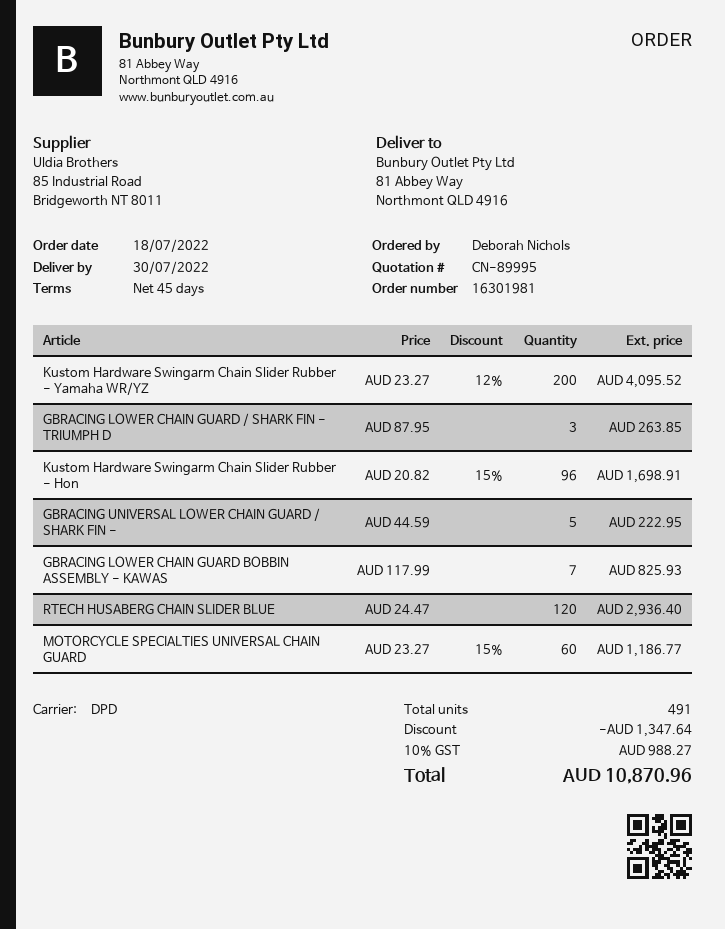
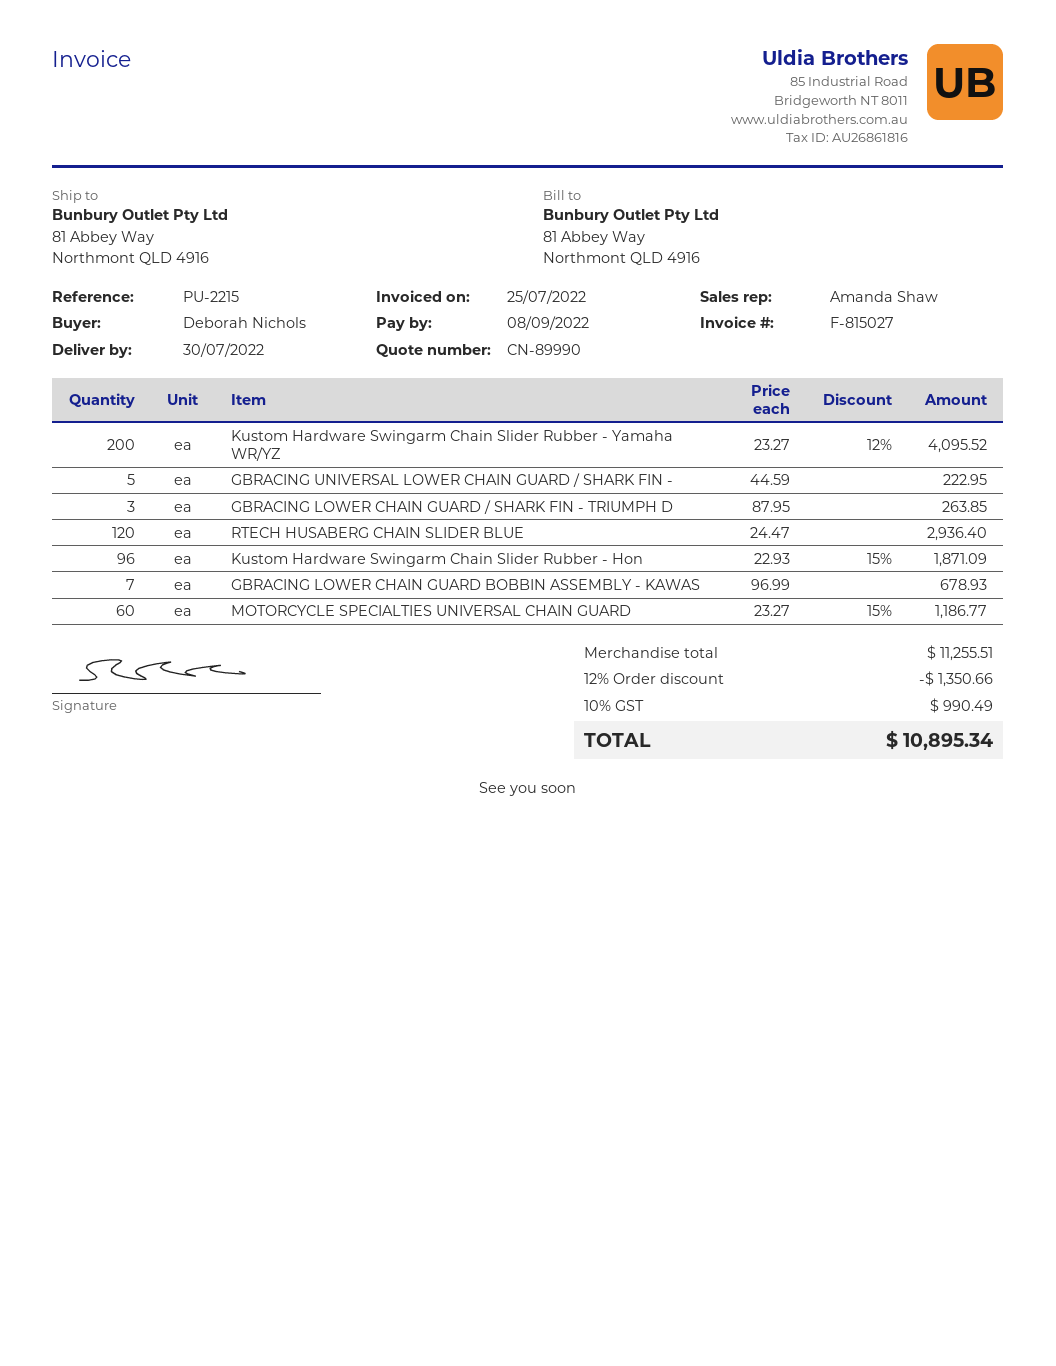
quote number: CN-89995 -> CN-89990
Kustom Hardware Swingarm Chain Slider Rubber - Hon: 96 x 20.82 - 15% = 1698.91 -> 96 x 22.93 - 15% = 1871.09
GBRACING LOWER CHAIN GUARD BOBBIN ASSEMBLY - KAWAS: 7 x 117.99 = 825.93 -> 7 x 96.99 = 678.93
discount: 1347.64 -> 1350.66
tax: 10% = 988.27 -> 10% = 990.49
total: 10870.96 -> 10895.34

